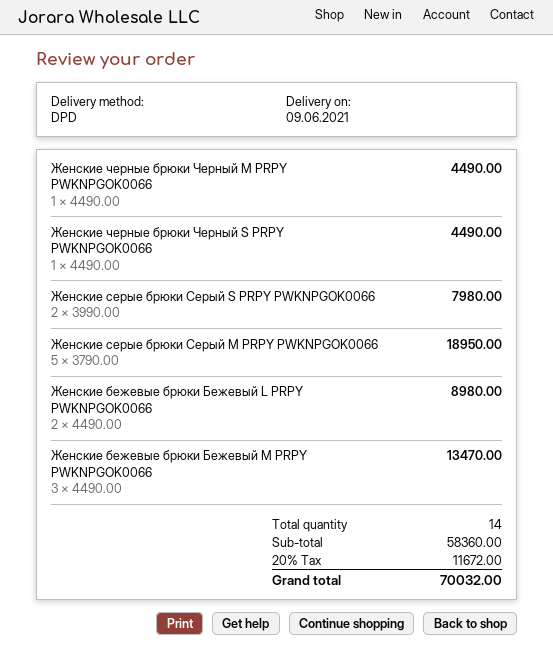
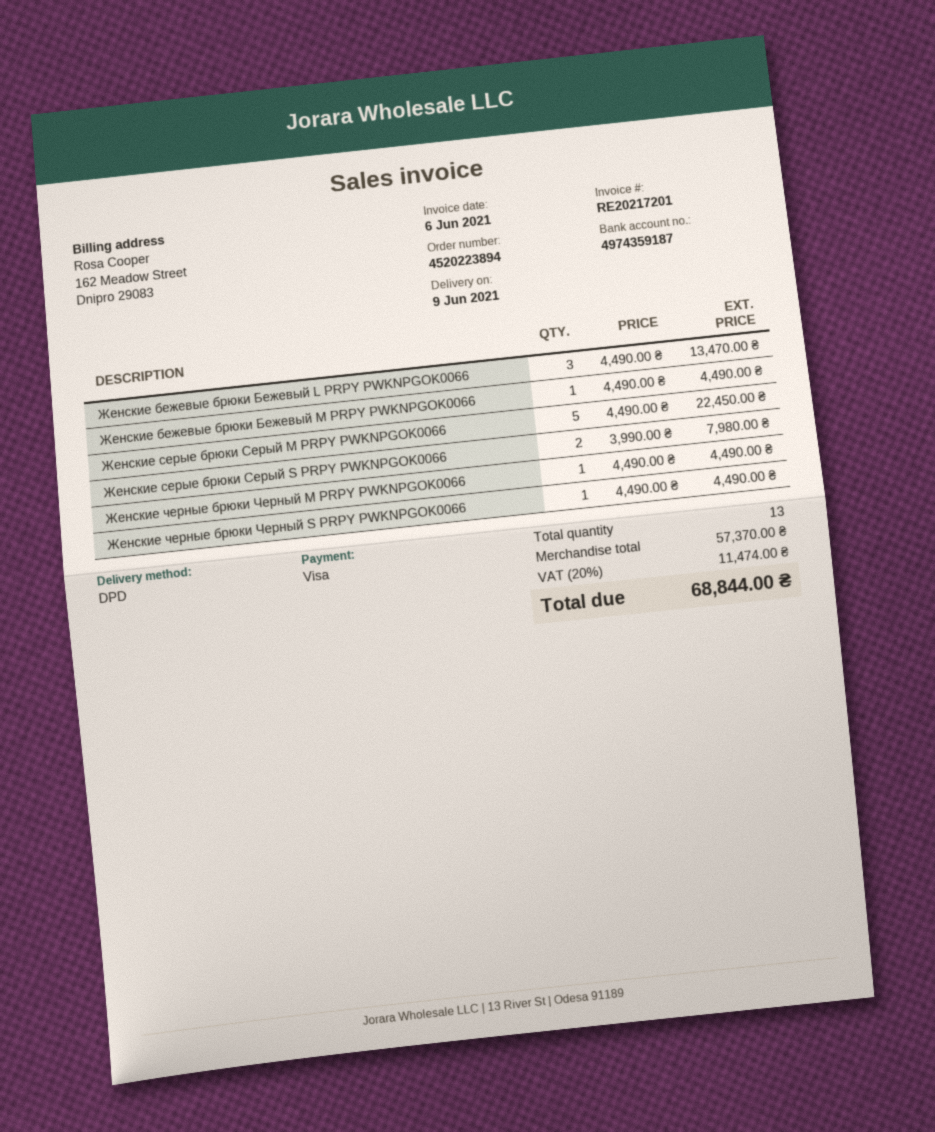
Женские серые брюки Серый M PRPY PWKNPGOK0066: 5 x 3790.00 = 18950.00 -> 5 x 4490.00 = 22450.00
Женские бежевые брюки Бежевый L PRPY PWKNPGOK0066: 2 x 4490.00 = 8980.00 -> 3 x 4490.00 = 13470.00
Женские бежевые брюки Бежевый M PRPY PWKNPGOK0066: 3 x 4490.00 = 13470.00 -> 1 x 4490.00 = 4490.00
total quantity: 14 -> 13
subtotal: 58360.00 -> 57370.00
tax: 20% = 11672.00 -> 20% = 11474.00
total: 70032.00 -> 68844.00

